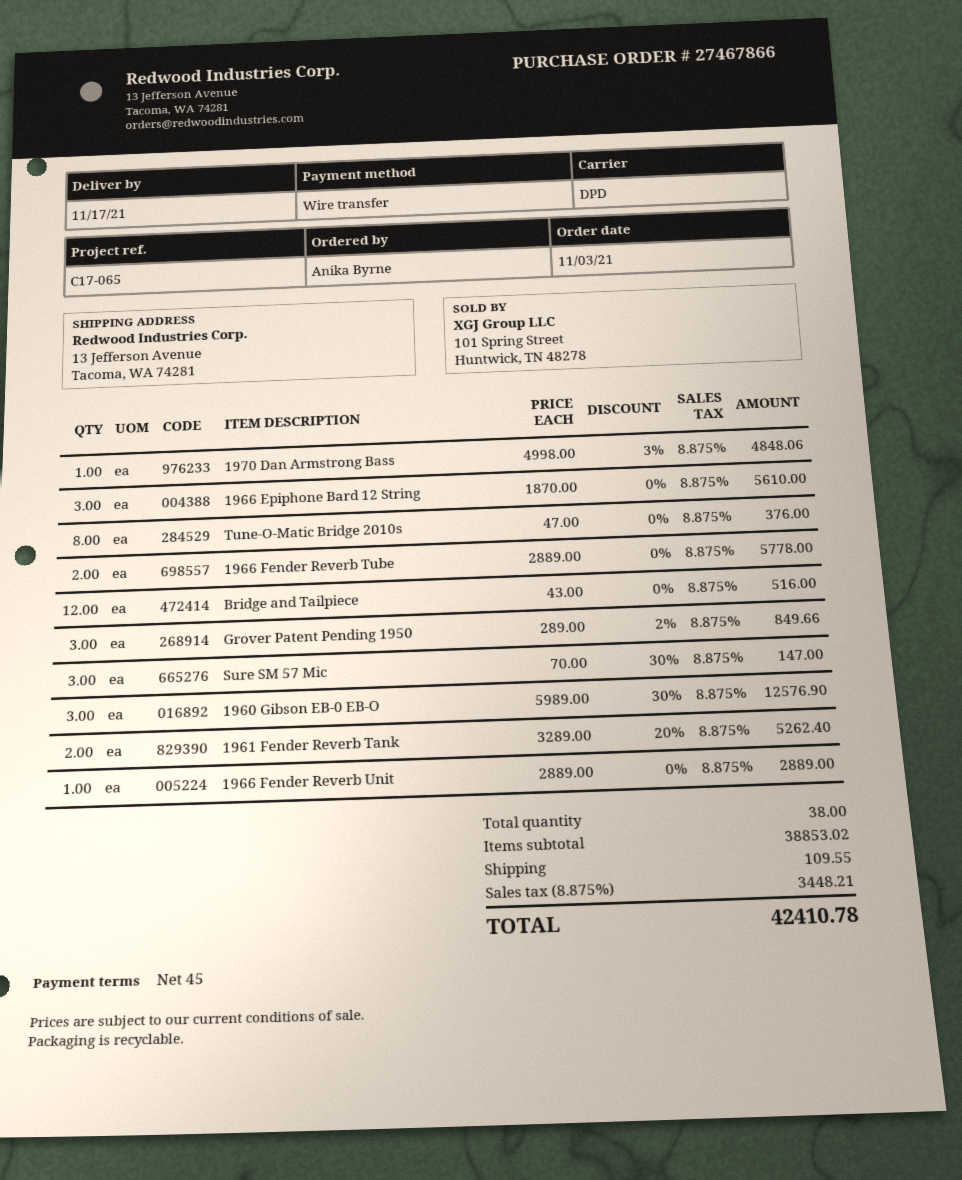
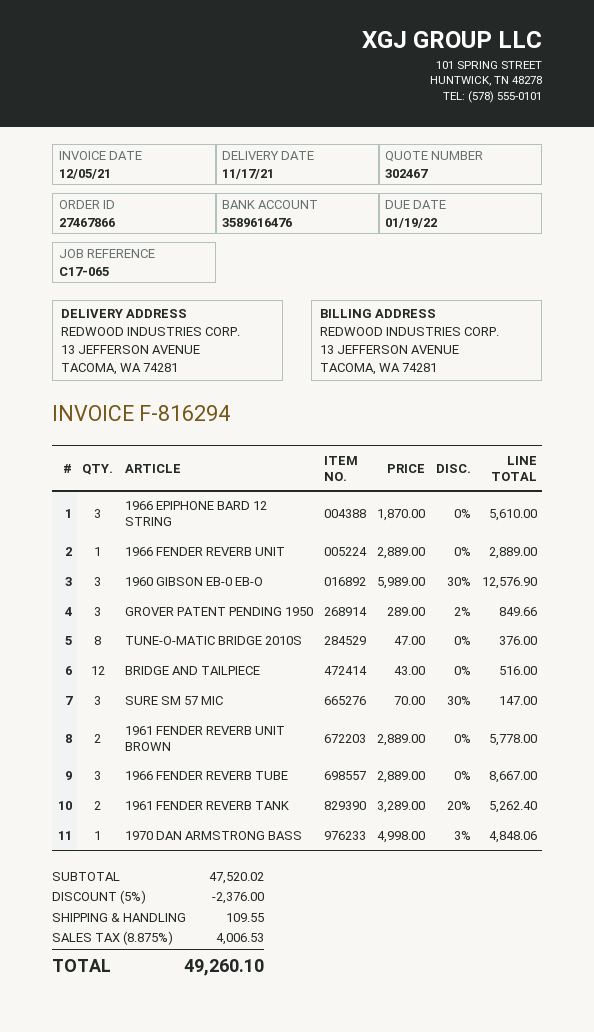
1966 Fender Reverb Tube: 2 x 2889.00 = 5778.00 -> 3 x 2889.00 = 8667.00
1961 FENDER REVERB UNIT BROWN: none -> 2 x 2889.00 = 5778.00
subtotal: 38853.02 -> 47520.02
discount: none -> 5% = 2376.00
tax: 8.875% = 3448.21 -> 8.875% = 4006.53
total: 42410.78 -> 49260.10

